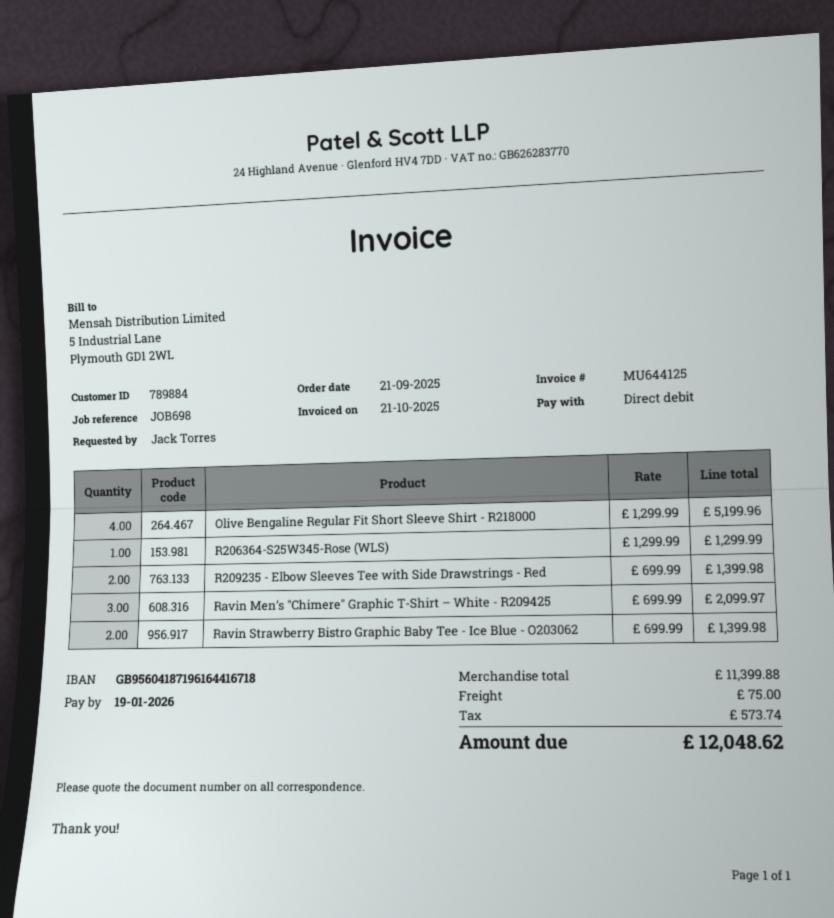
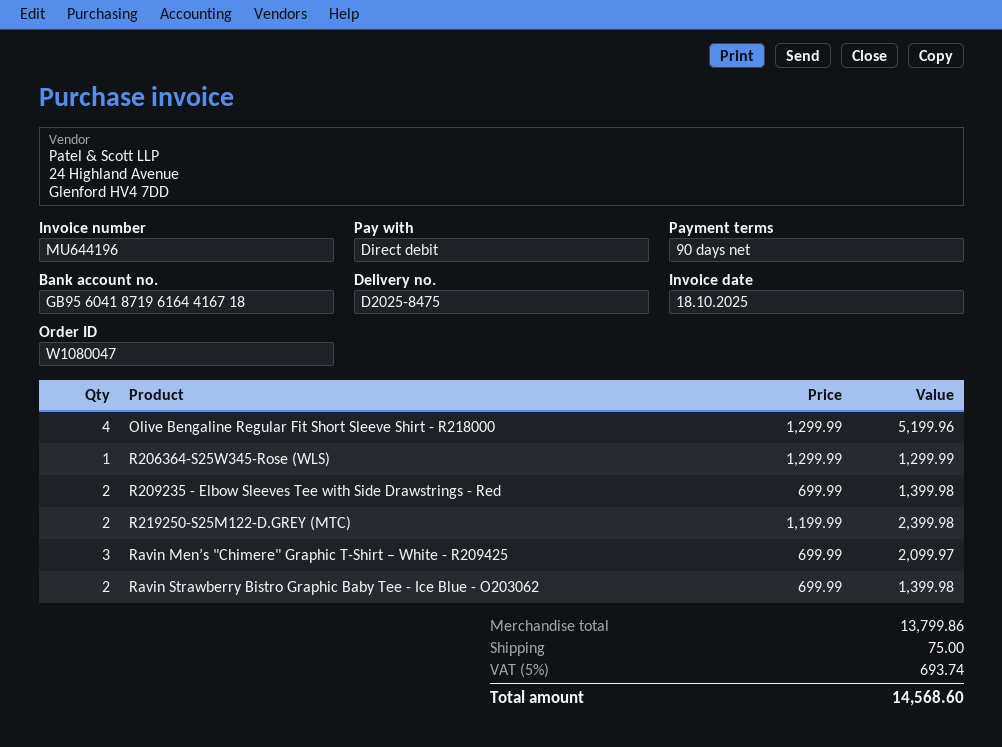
invoice number: MU644125 -> MU644196
invoice date: 2025-10-21 -> 2025-10-18
R219250-S25M122-D.GREY (MTC): none -> 2 x 1199.99 = 2399.98
subtotal: 11399.88 -> 13799.86
tax: 573.74 -> 693.74
total: 12048.62 -> 14568.60

